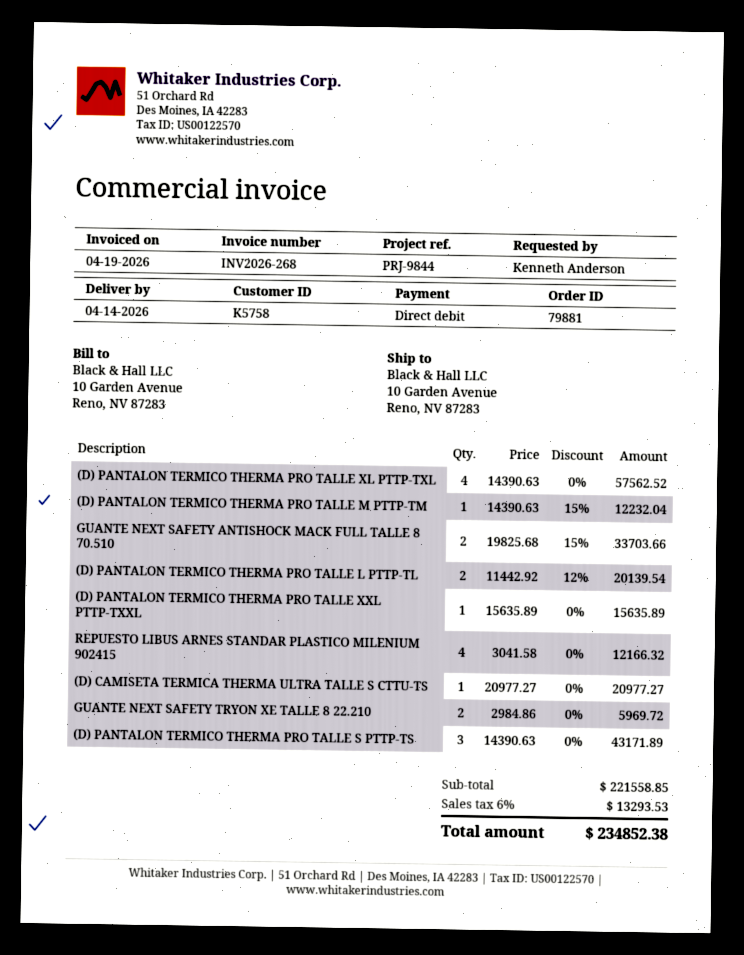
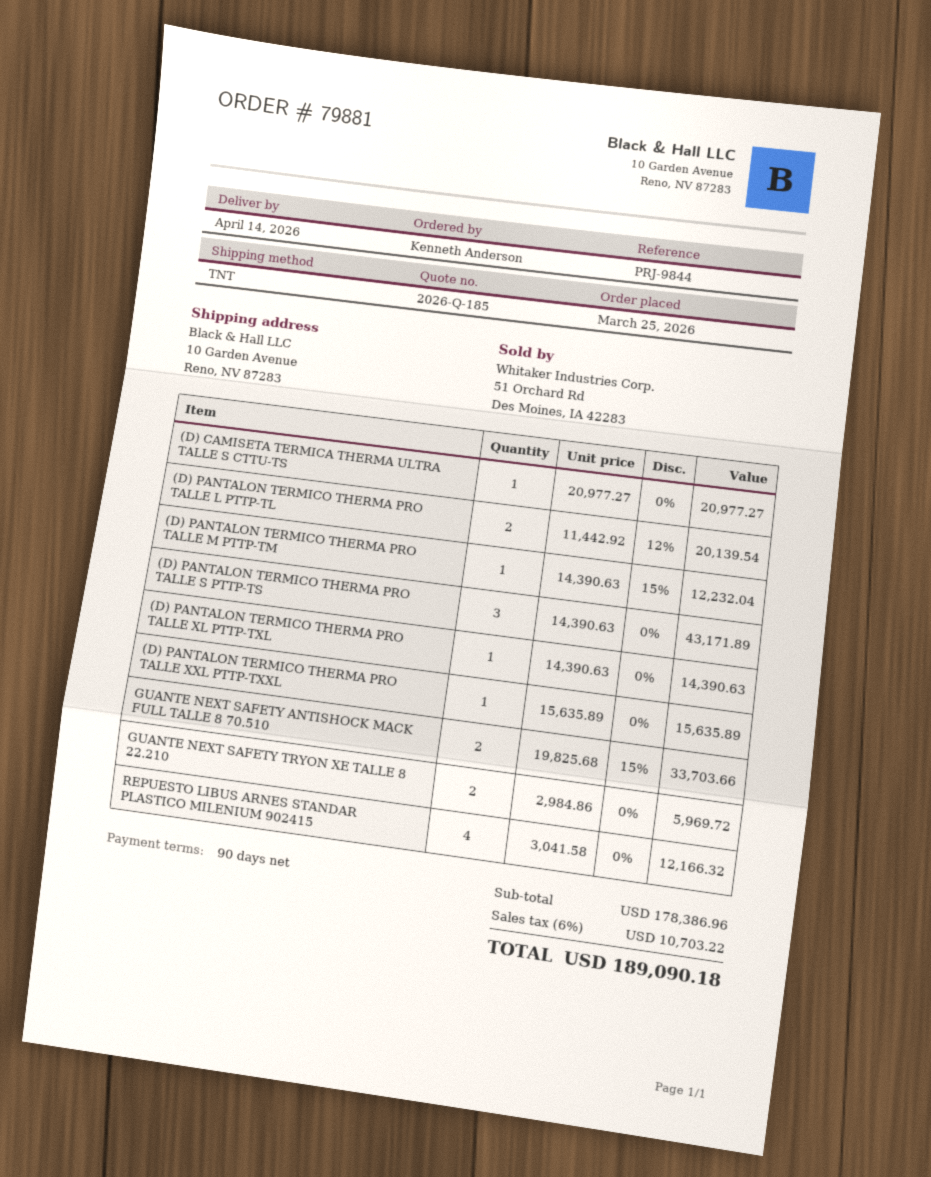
(D) PANTALON TERMICO THERMA PRO TALLE XL PTTP-TXL: 4 x 14390.63 = 57562.52 -> 1 x 14390.63 = 14390.63
subtotal: 221558.85 -> 178386.96
tax: 6% = 13293.53 -> 6% = 10703.22
total: 234852.38 -> 189090.18

